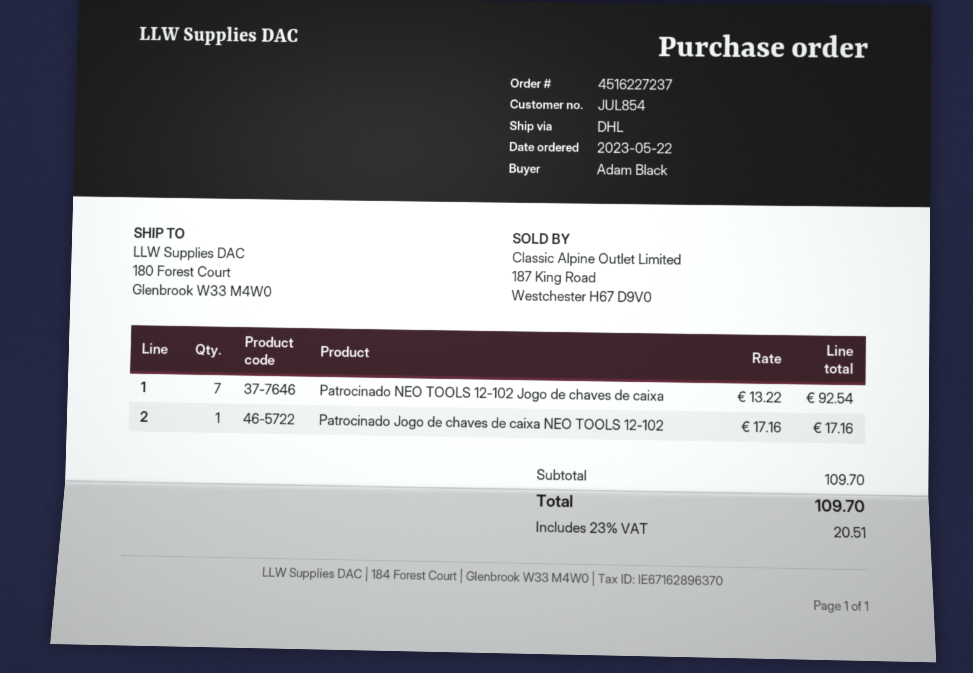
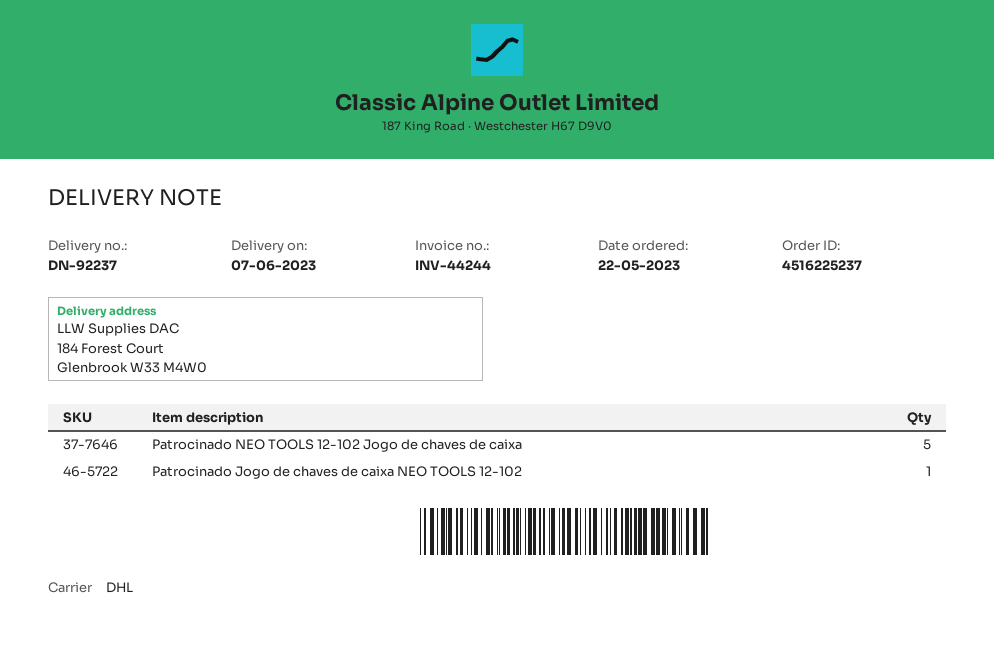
order number: 4516227237 -> 4516225237
ship to: 180 Forest Court, Glenbrook W33 M4W0 -> 184 Forest Court, Glenbrook W33 M4W0
Patrocinado NEO TOOLS 12-102 Jogo de chaves de caixa: 7 -> 5

